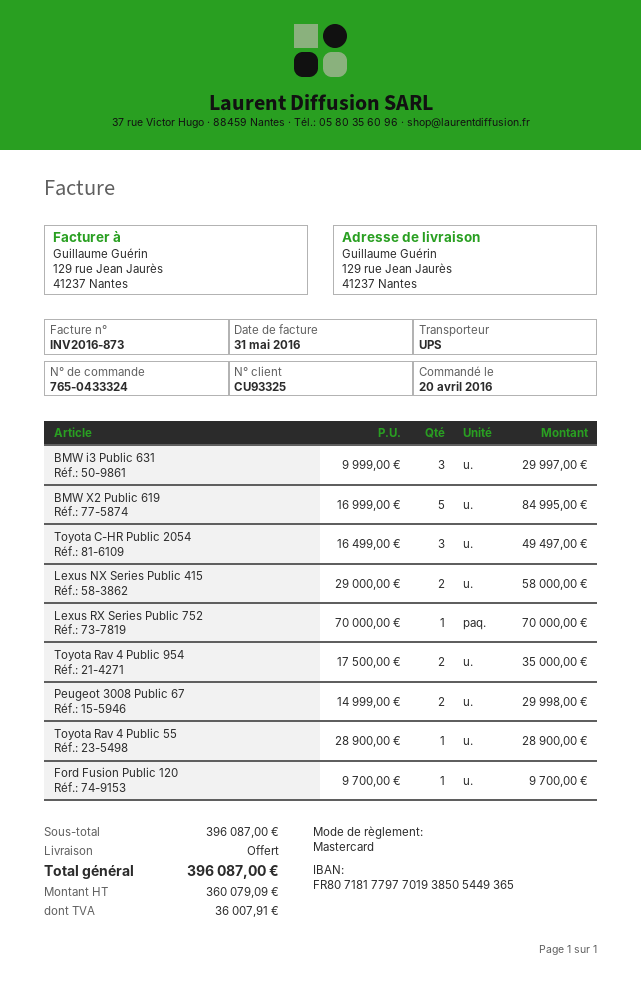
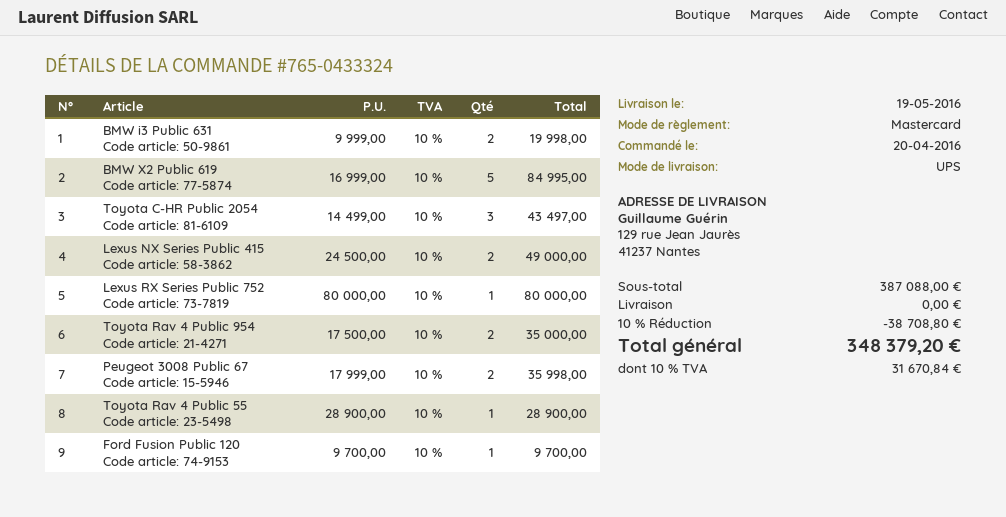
BMW i3 Public 631: 3 x 9999.00 = 29997.00 -> 2 x 9999.00 = 19998.00
Toyota C-HR Public 2054: 3 x 16499.00 = 49497.00 -> 3 x 14499.00 = 43497.00
Lexus NX Series Public 415: 2 x 29000.00 = 58000.00 -> 2 x 24500.00 = 49000.00
Lexus RX Series Public 752: 1 x 70000.00 = 70000.00 -> 1 x 80000.00 = 80000.00
Peugeot 3008 Public 67: 2 x 14999.00 = 29998.00 -> 2 x 17999.00 = 35998.00
subtotal: 396087.00 -> 387088.00
discount: none -> 10% = 38708.80
tax: 36007.91 -> 31670.84
total: 396087.00 -> 348379.20

